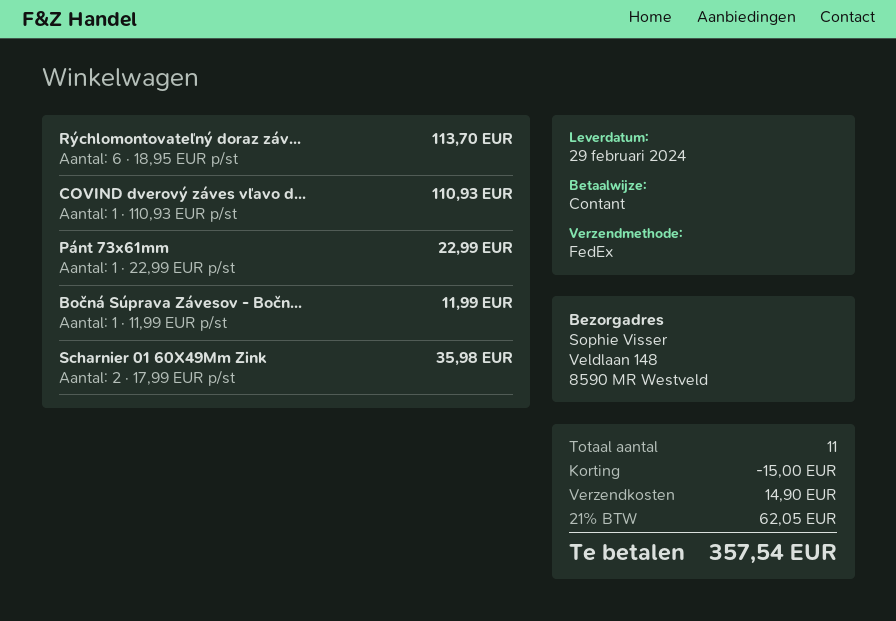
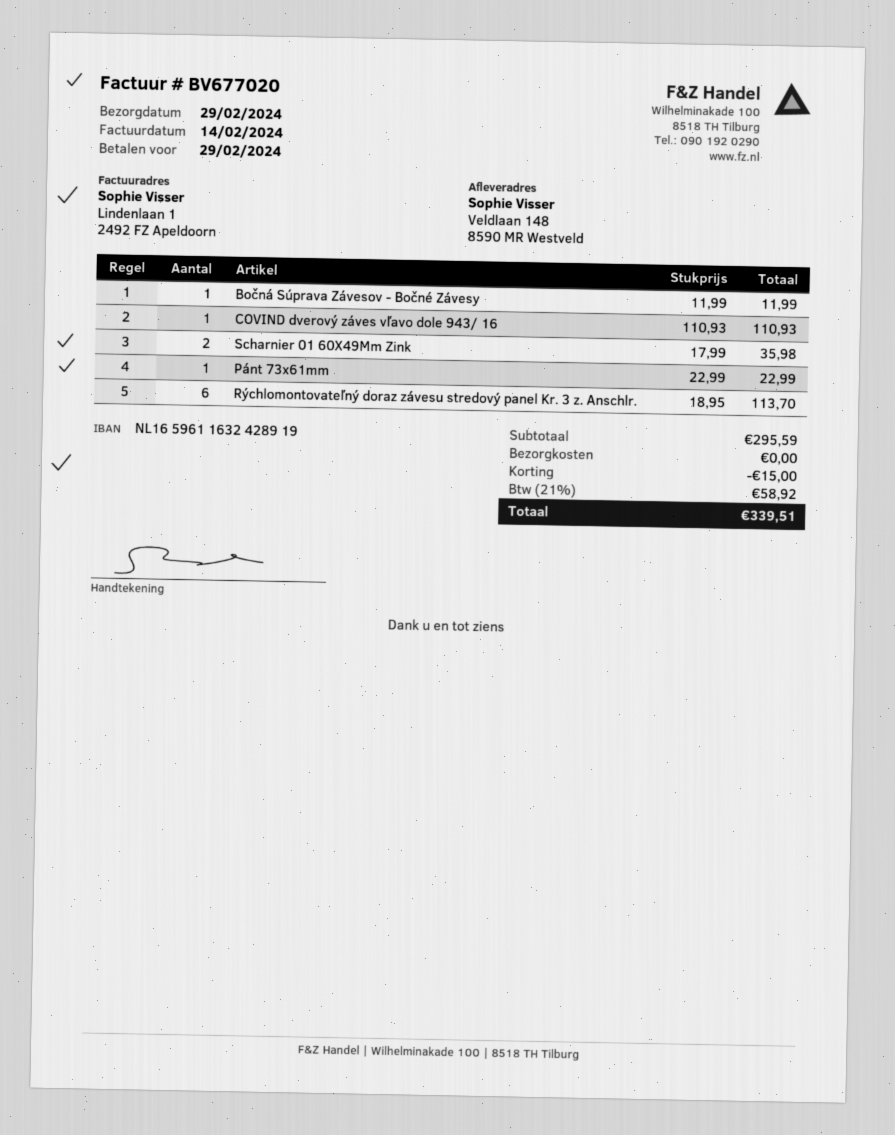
shipping: 14.90 -> 0.00
tax: 21% = 62.05 -> 21% = 58.92
total: 357.54 -> 339.51

